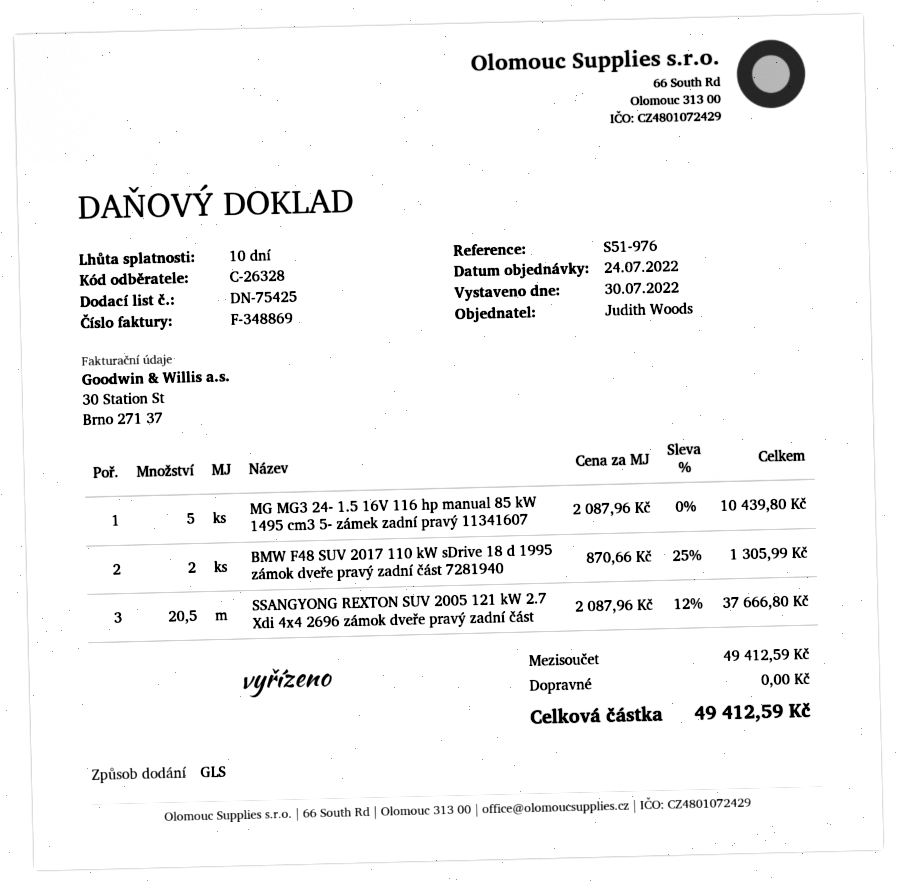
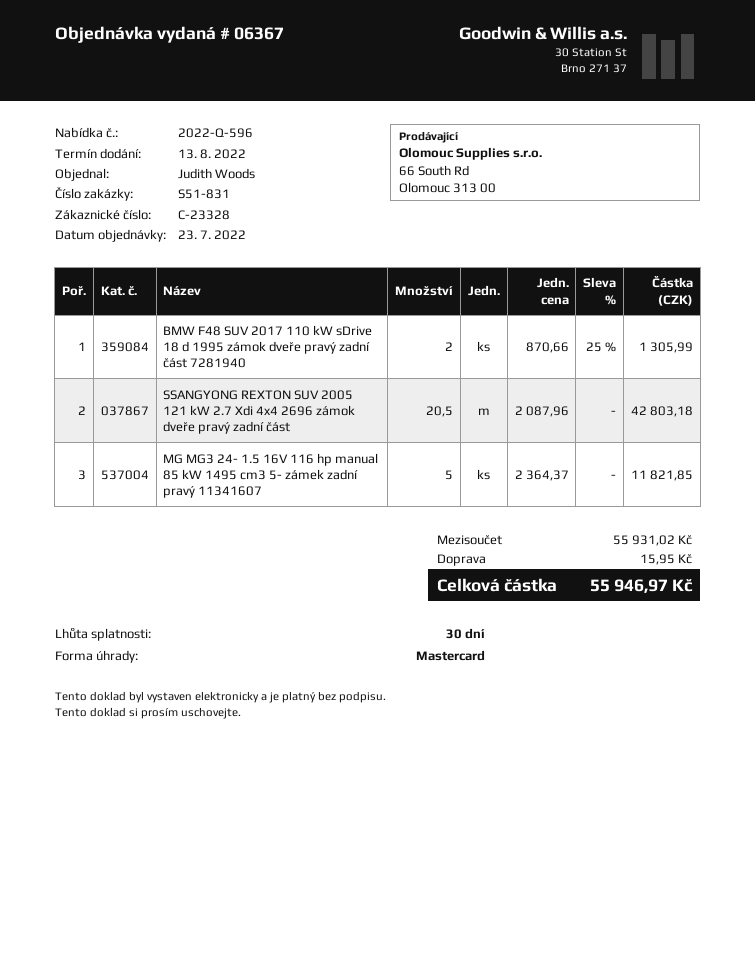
order date: 2022-07-24 -> 2022-07-23
payment terms: 10 days -> 30 days
customer number: C-26328 -> C-23328
reference: S51-976 -> S51-831
MG MG3 24- 1.5 16V 116 hp manual 85 kW 1495 cm3 5- zámek zadní pravý 11341607: 5 x 2087.96 = 10439.80 -> 5 x 2364.37 = 11821.85
SSANGYONG REXTON SUV 2005 121 kW 2.7 Xdi 4x4 2696 zámok dveře pravý zadní část: 20.5 x 2087.96 - 12% = 37666.80 -> 20.5 x 2087.96 = 42803.18
subtotal: 49412.59 -> 55931.02
shipping: 0.00 -> 15.95
total: 49412.59 -> 55946.97

